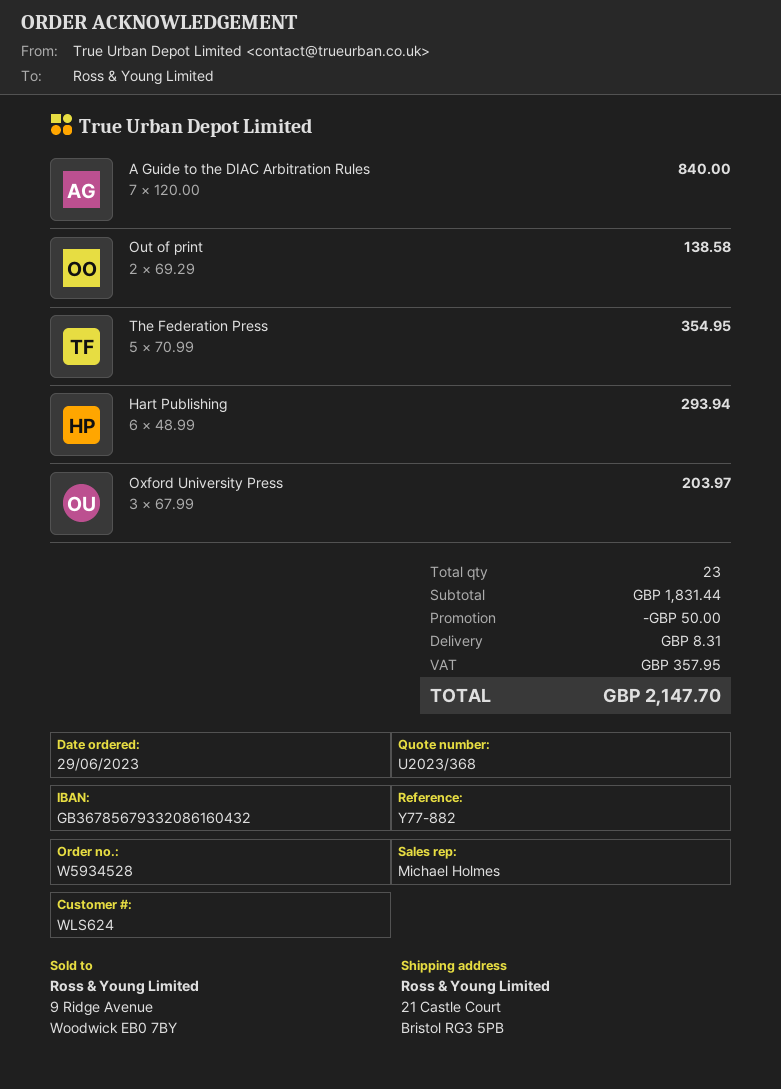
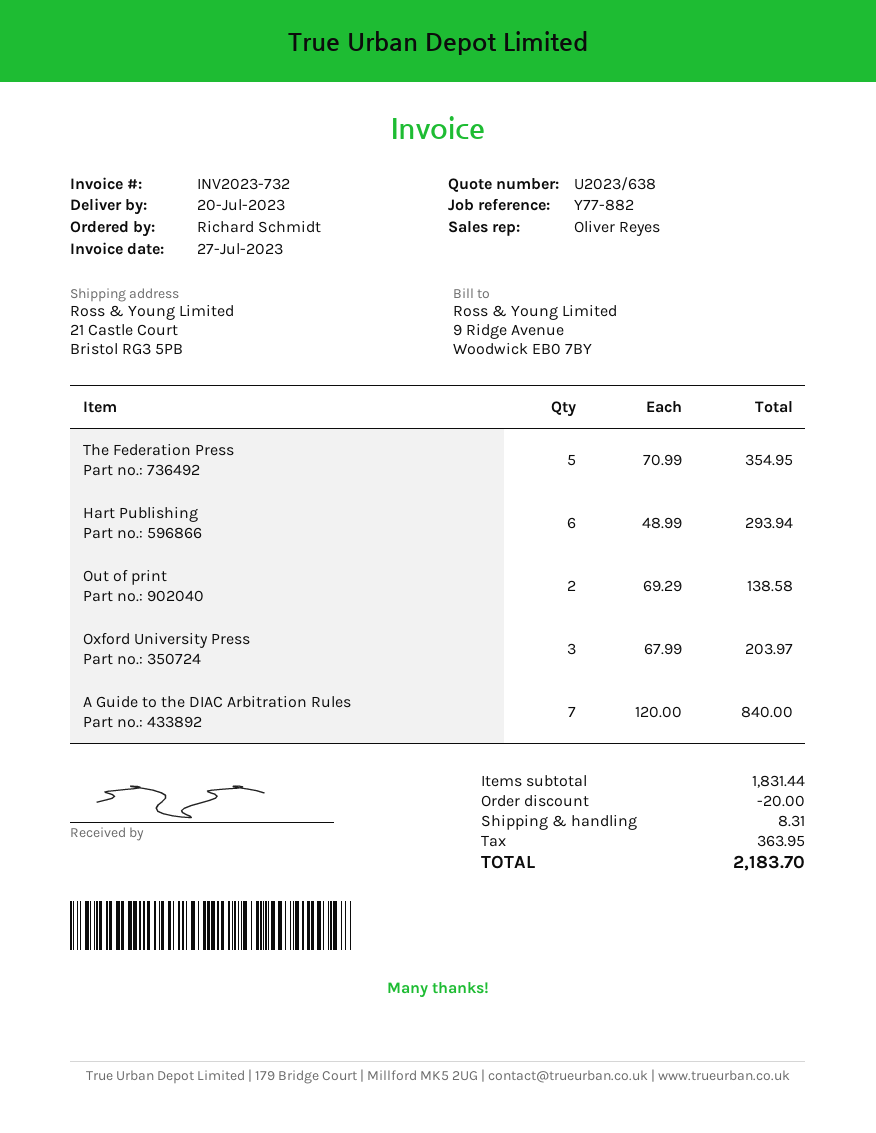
quote number: U2023/368 -> U2023/638
sales rep: Michael Holmes -> Oliver Reyes
discount: 50.00 -> 20.00
tax: 357.95 -> 363.95
total: 2147.70 -> 2183.70

